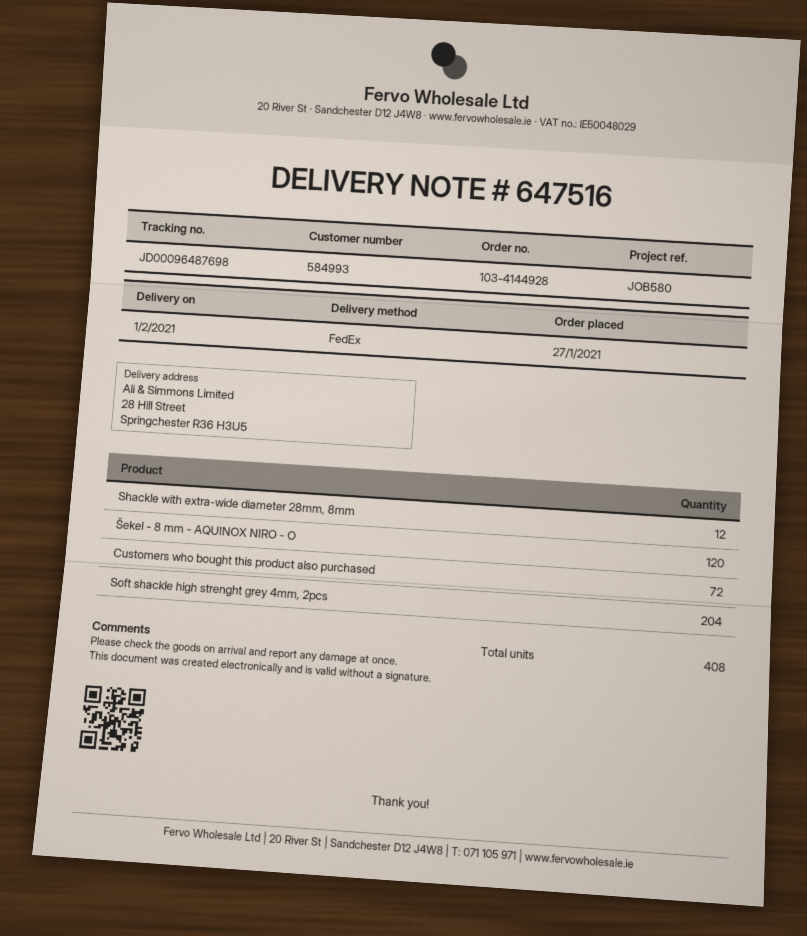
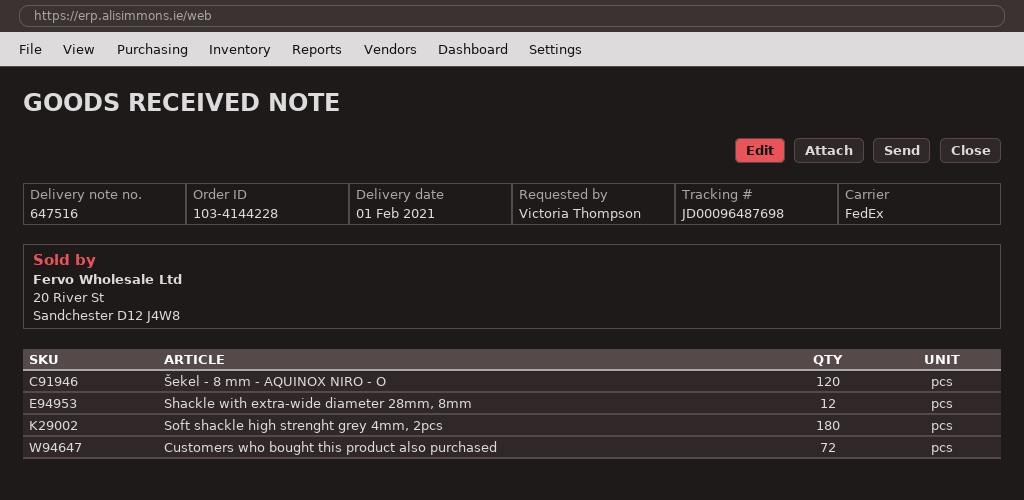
order number: 103-4144928 -> 103-4144228
Soft shackle high strenght grey 4mm, 2pcs: 204 -> 180

